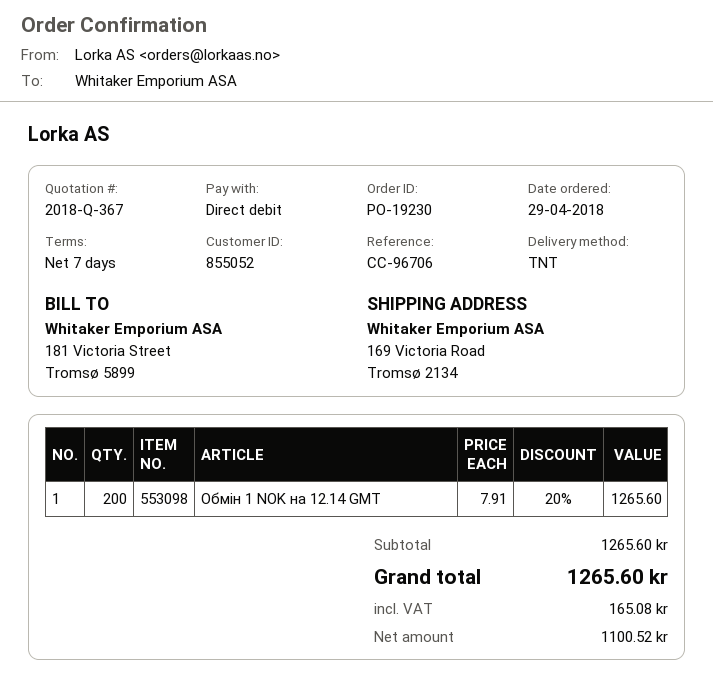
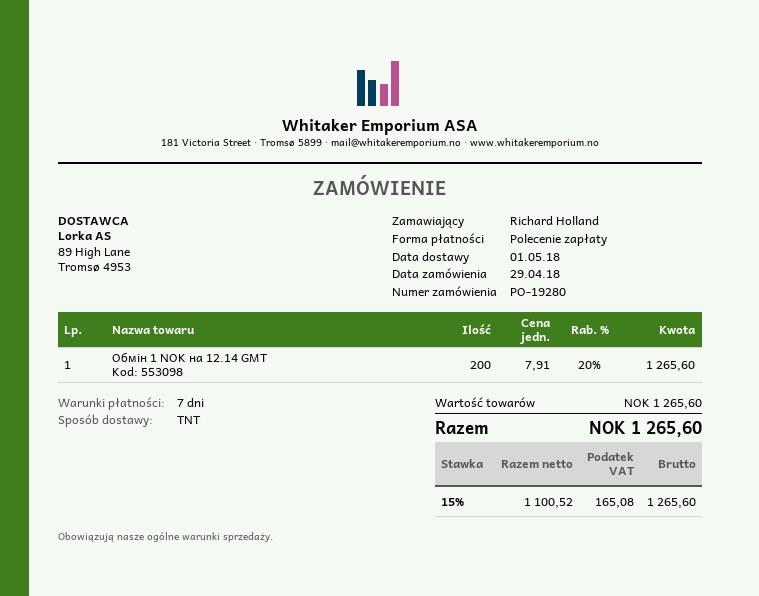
order number: PO-19230 -> PO-19280

